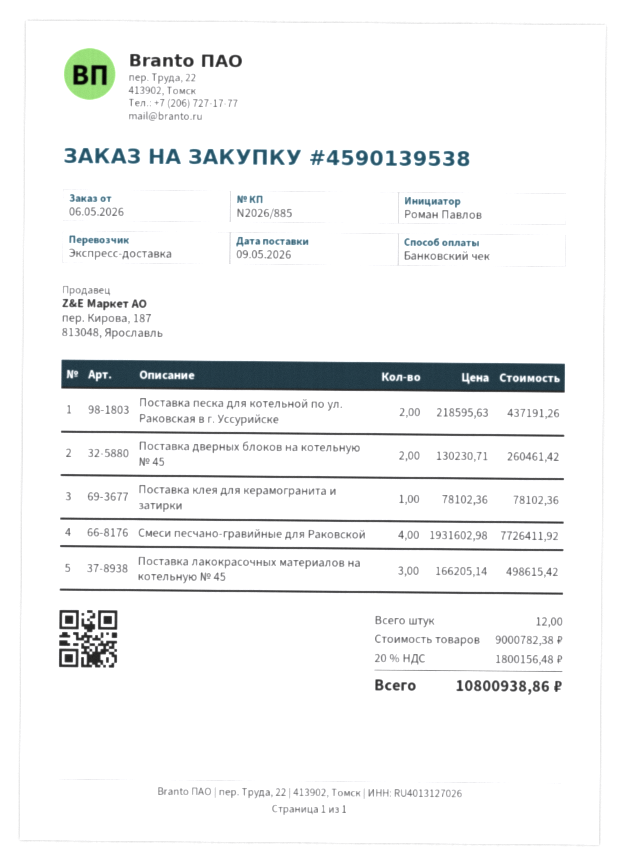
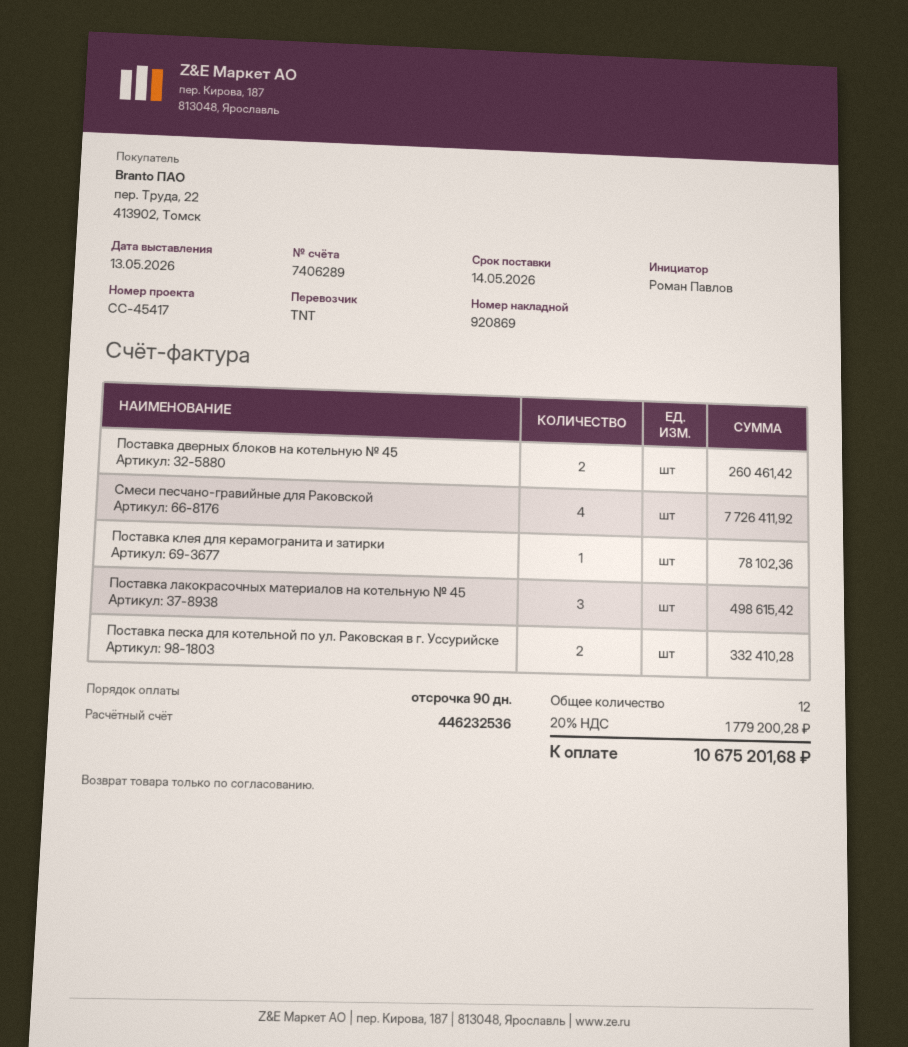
delivery date: 2026-05-09 -> 2026-05-14
shipping method: express -> TNT
Поставка песка для котельной по ул. Раковская в г. Уссурийске: 2 for 437191.26 -> 2 for 332410.28
tax: 20% = 1800156.48 -> 20% = 1779200.28
total: 10800938.86 -> 10675201.68

